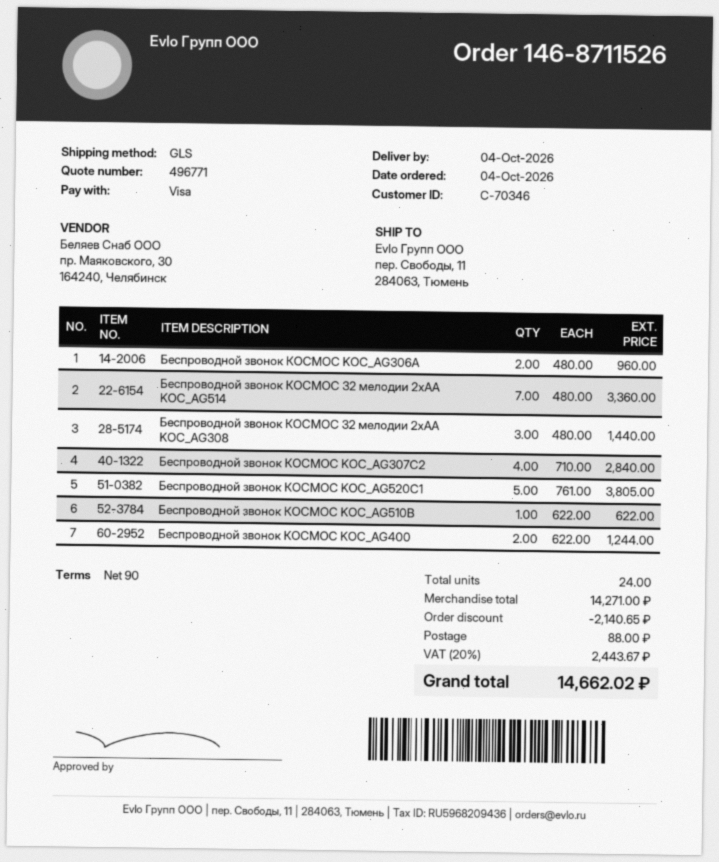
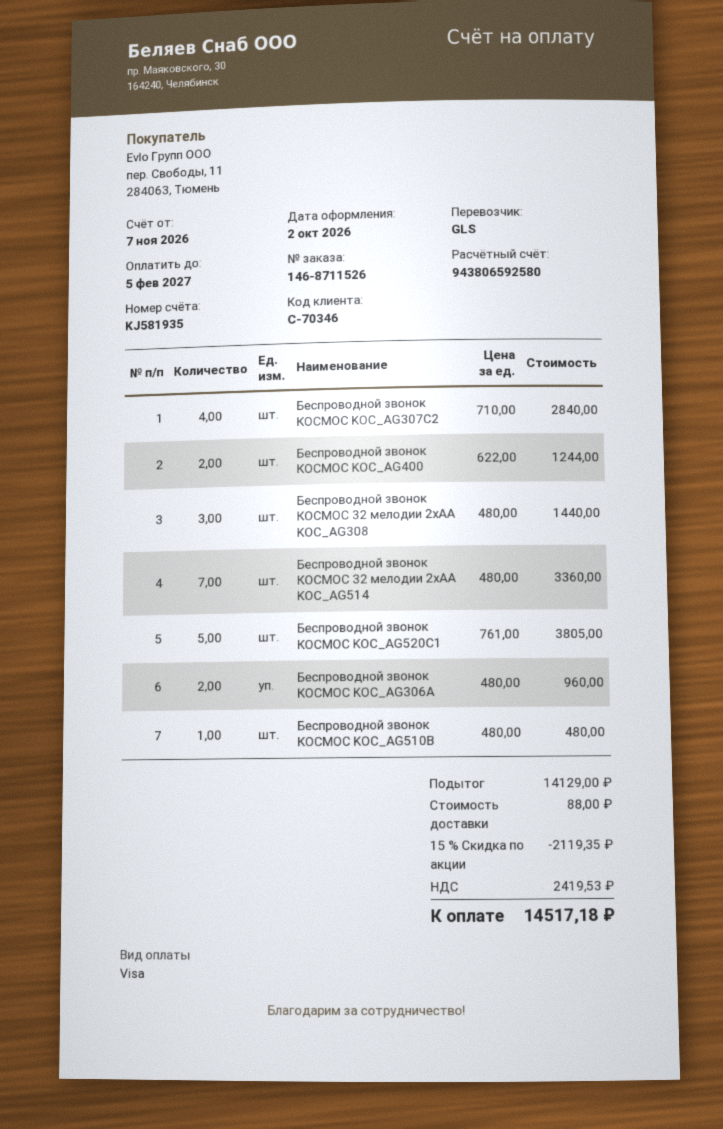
order date: 2026-10-04 -> 2026-10-02
Беспроводной звонок КОСМОС KOC_AG510B: 1 x 622.00 = 622.00 -> 1 x 480.00 = 480.00
subtotal: 14271.00 -> 14129.00
discount: 2140.65 -> 2119.35
tax: 2443.67 -> 2419.53
total: 14662.02 -> 14517.18

